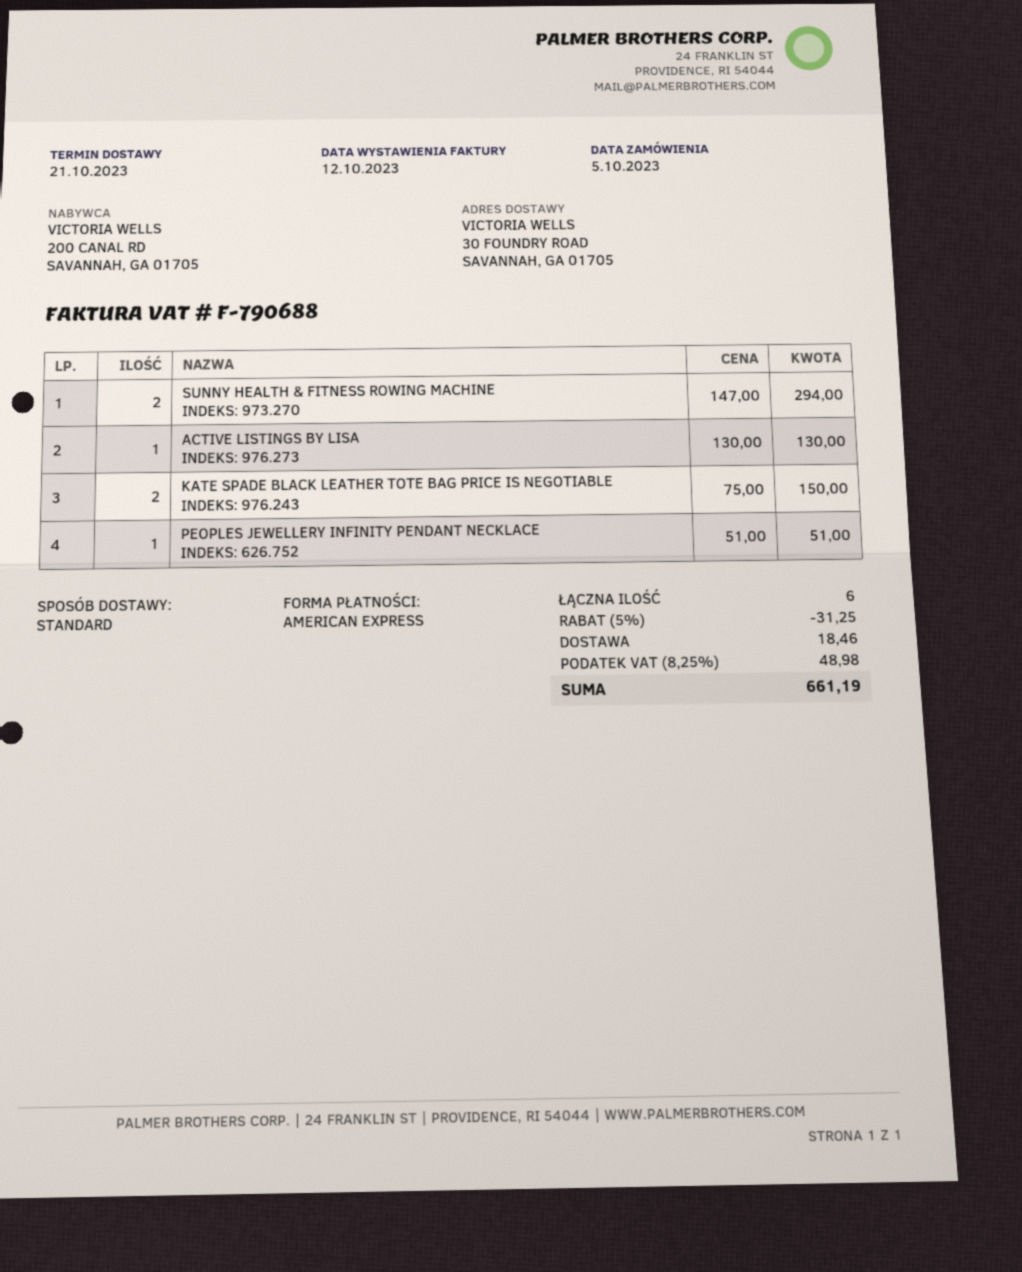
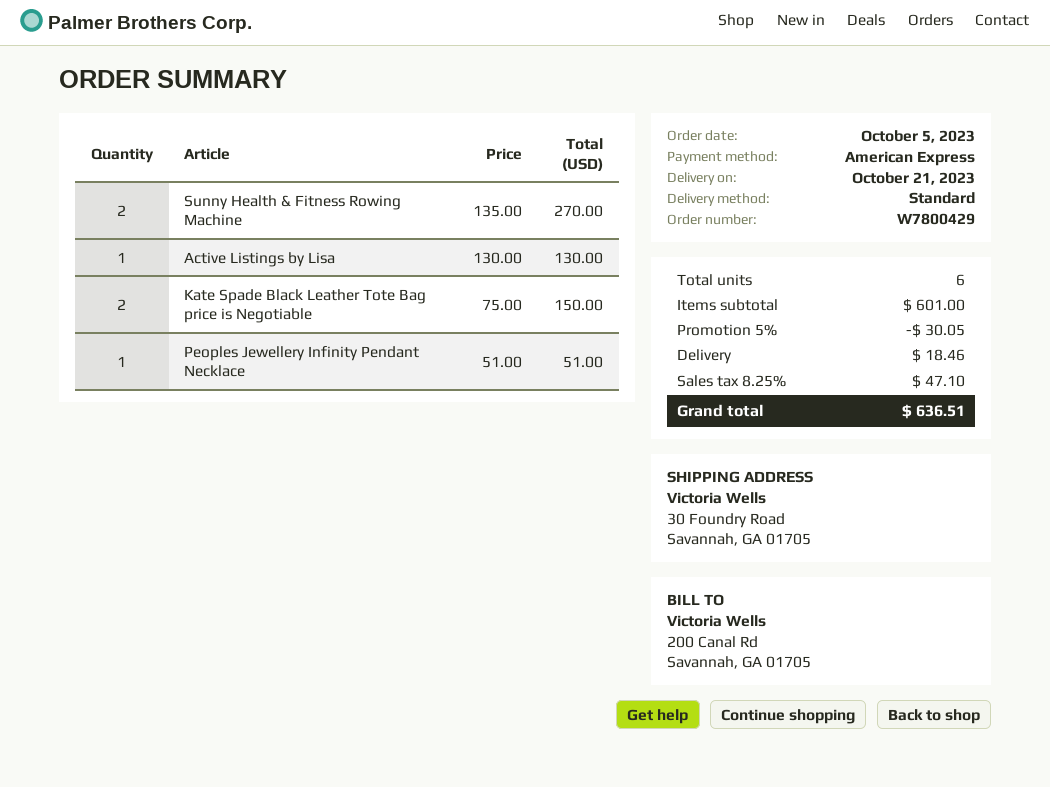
SUNNY HEALTH & FITNESS ROWING MACHINE: 2 x 147.00 = 294.00 -> 2 x 135.00 = 270.00
discount: 5% = 31.25 -> 5% = 30.05
tax: 8.25% = 48.98 -> 8.25% = 47.10
total: 661.19 -> 636.51

